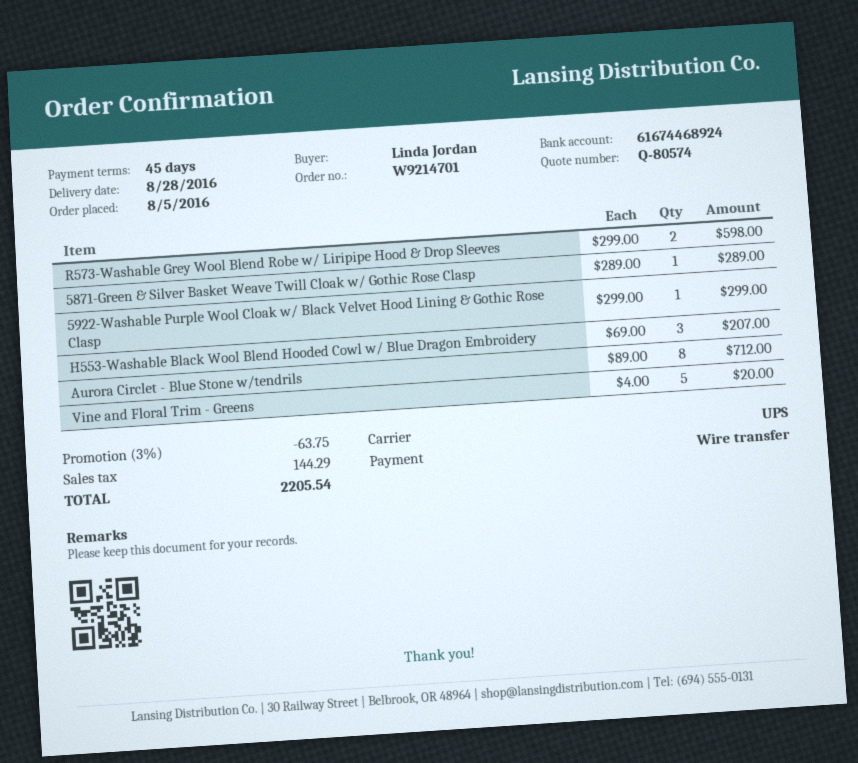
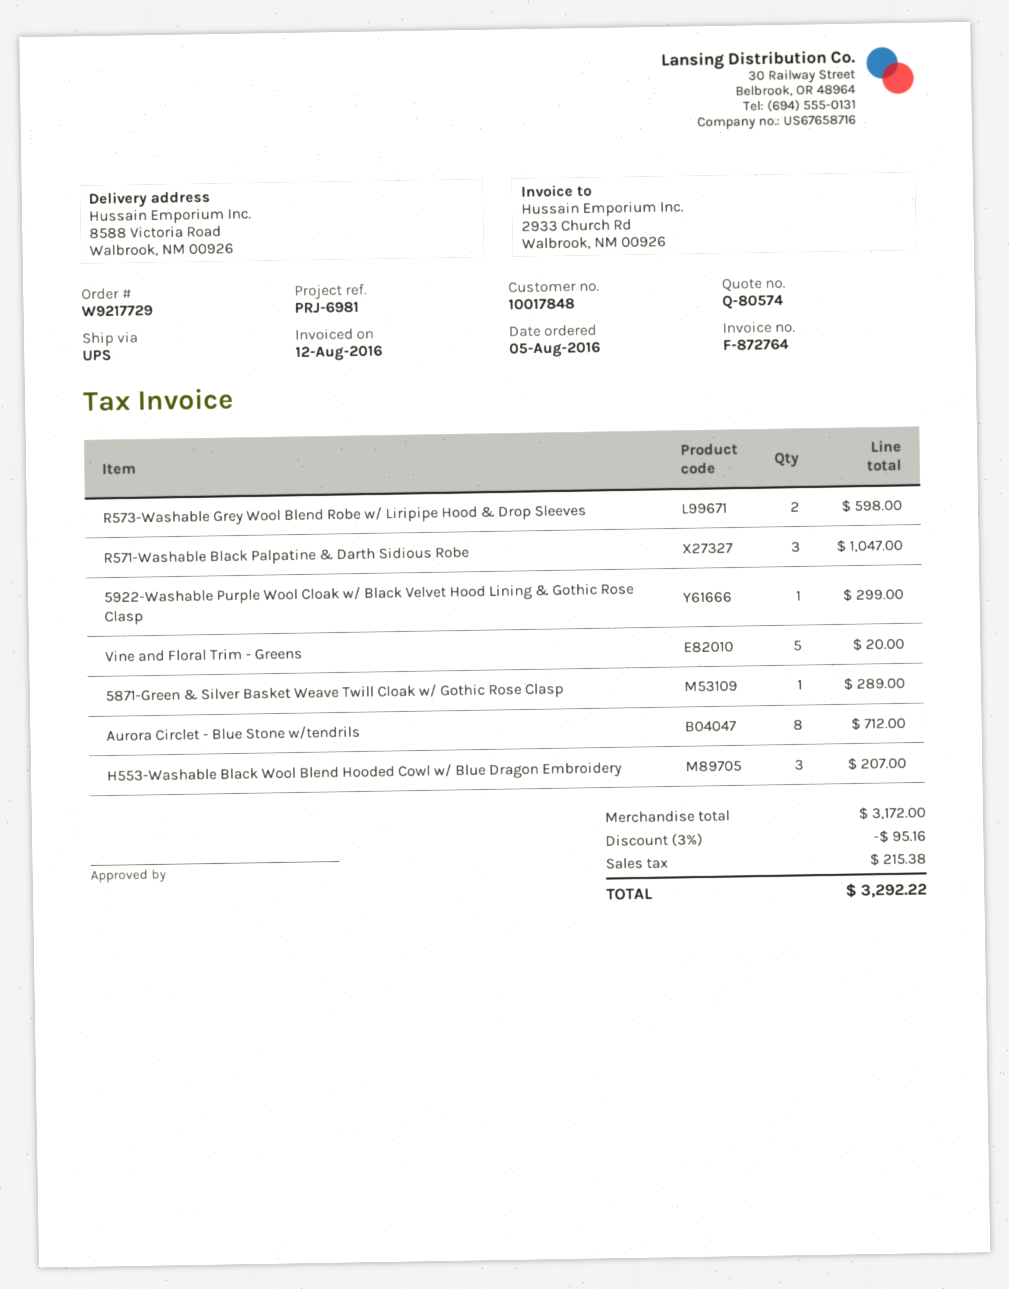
order number: W9214701 -> W9217729
R571-Washable Black Palpatine & Darth Sidious Robe: none -> 3 for 1047.00
discount: 3% = 63.75 -> 3% = 95.16
tax: 144.29 -> 215.38
total: 2205.54 -> 3292.22

